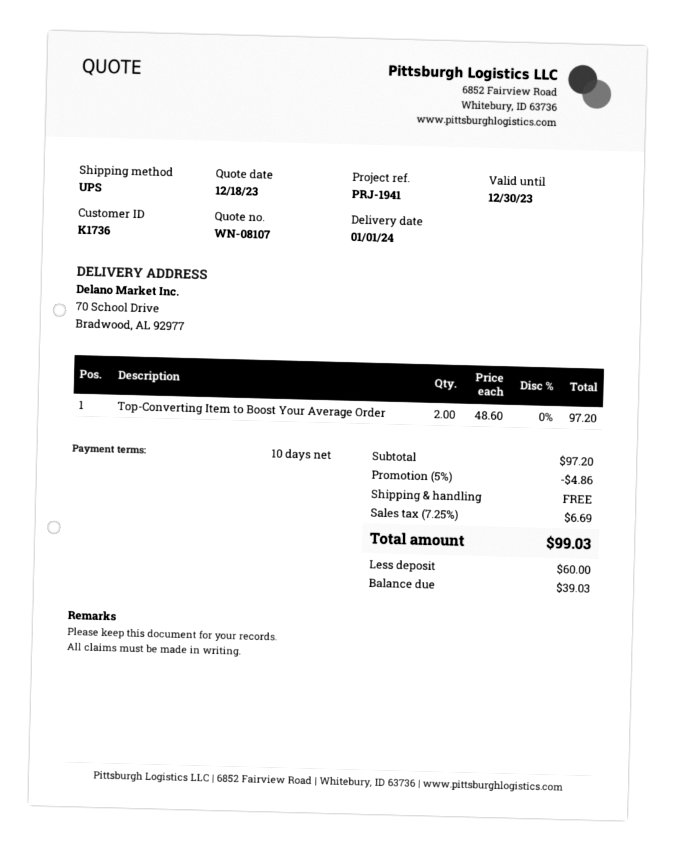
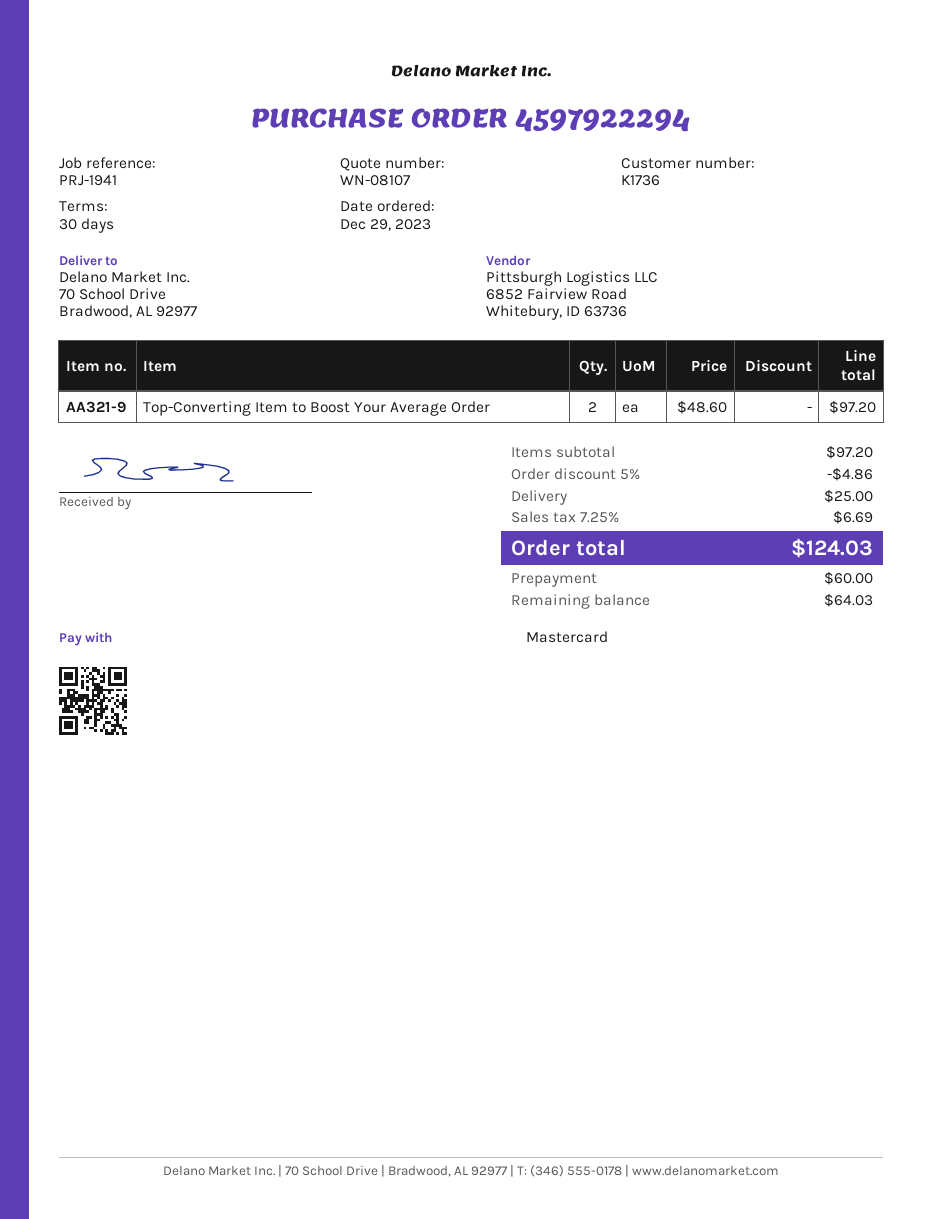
payment terms: 10 days -> 30 days
shipping: 0.00 -> 25.00
total: 99.03 -> 124.03
balance: 39.03 -> 64.03

